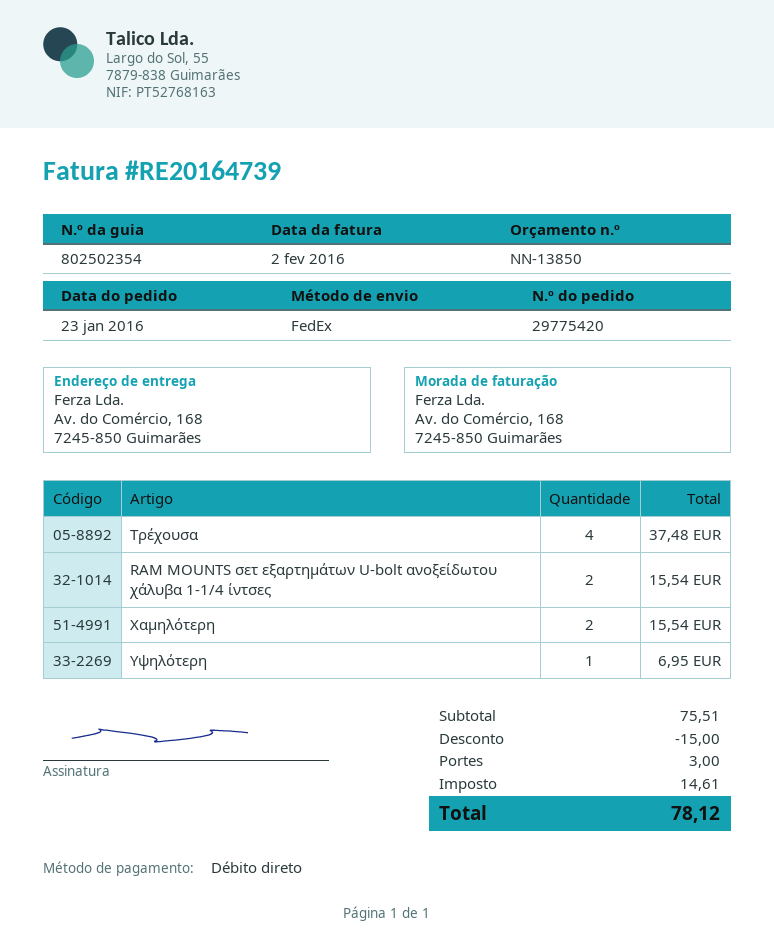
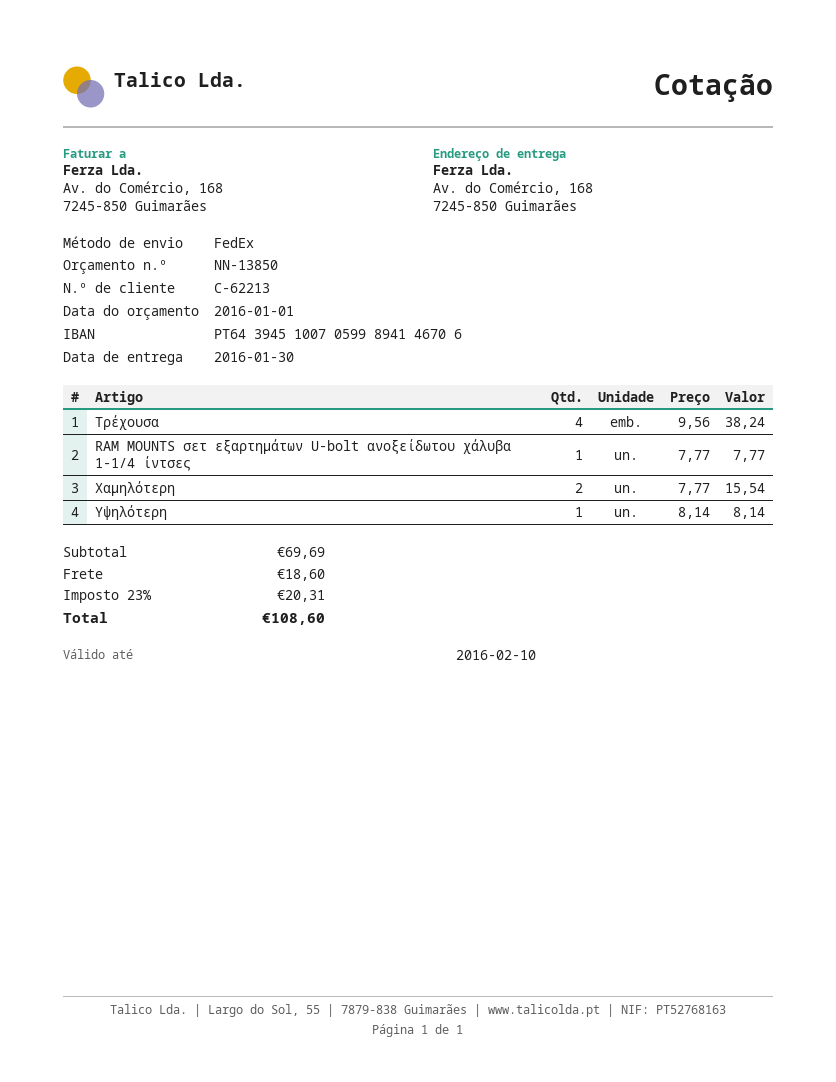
Τρέχουσα: 4 for 37.48 -> 4 for 38.24
RAM MOUNTS σετ εξαρτημάτων U-bolt ανοξείδωτου χάλυβα 1-1/4 ίντσες: 2 for 15.54 -> 1 for 7.77
Υψηλότερη: 1 for 6.95 -> 1 for 8.14
subtotal: 75.51 -> 69.69
discount: 15.00 -> none
shipping: 3.00 -> 18.60
tax: 14.61 -> 20.31
total: 78.12 -> 108.60

